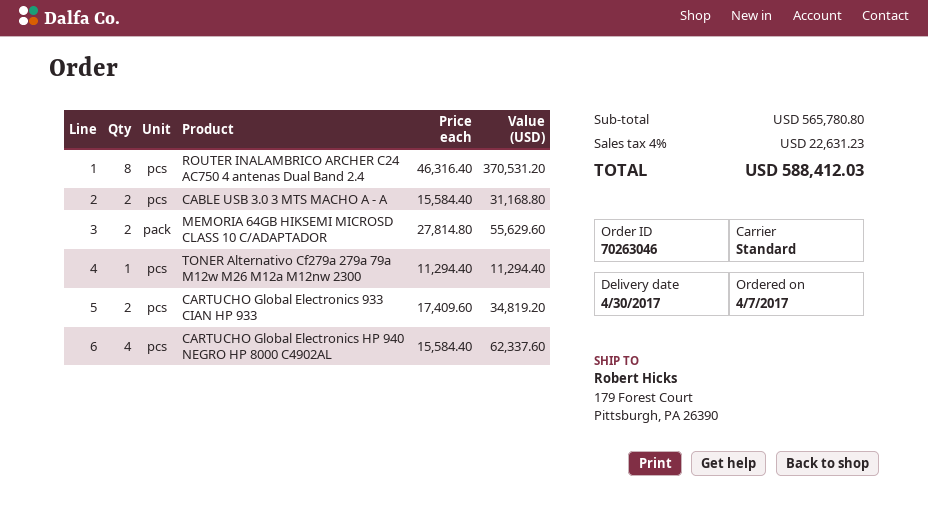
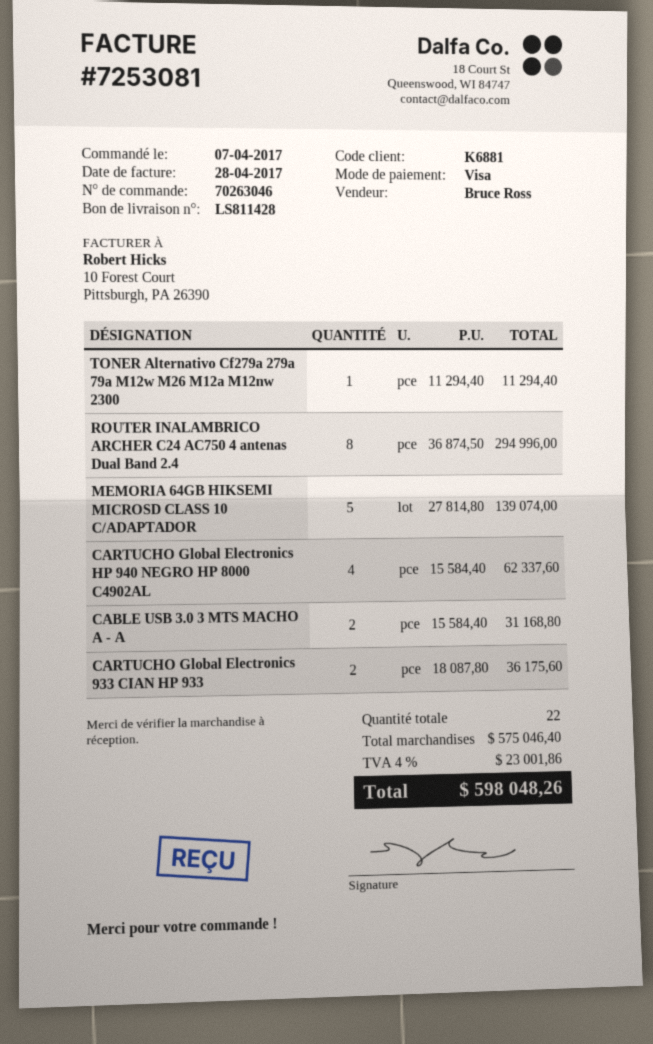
ROUTER INALAMBRICO ARCHER C24 AC750 4 antenas Dual Band 2.4: 8 x 46316.40 = 370531.20 -> 8 x 36874.50 = 294996.00
MEMORIA 64GB HIKSEMI MICROSD CLASS 10 C/ADAPTADOR: 2 x 27814.80 = 55629.60 -> 5 x 27814.80 = 139074.00
CARTUCHO Global Electronics 933 CIAN HP 933: 2 x 17409.60 = 34819.20 -> 2 x 18087.80 = 36175.60
subtotal: 565780.80 -> 575046.40
tax: 4% = 22631.23 -> 4% = 23001.86
total: 588412.03 -> 598048.26

